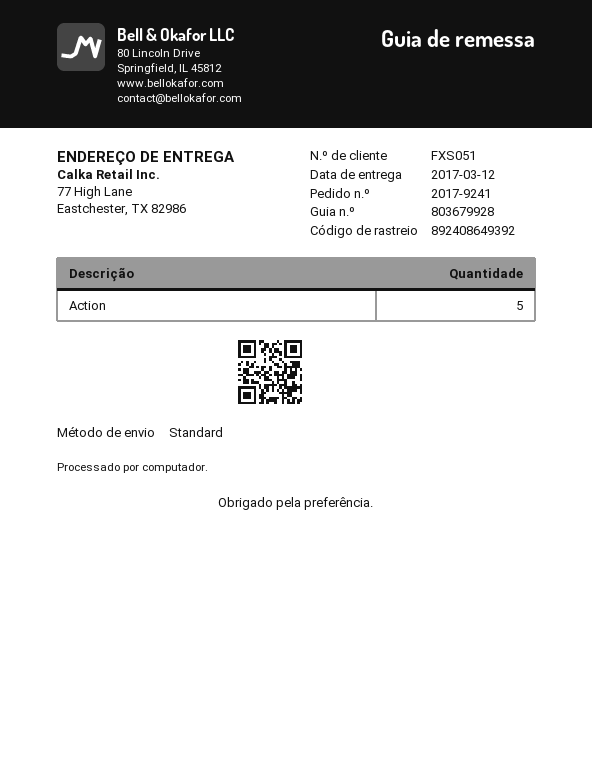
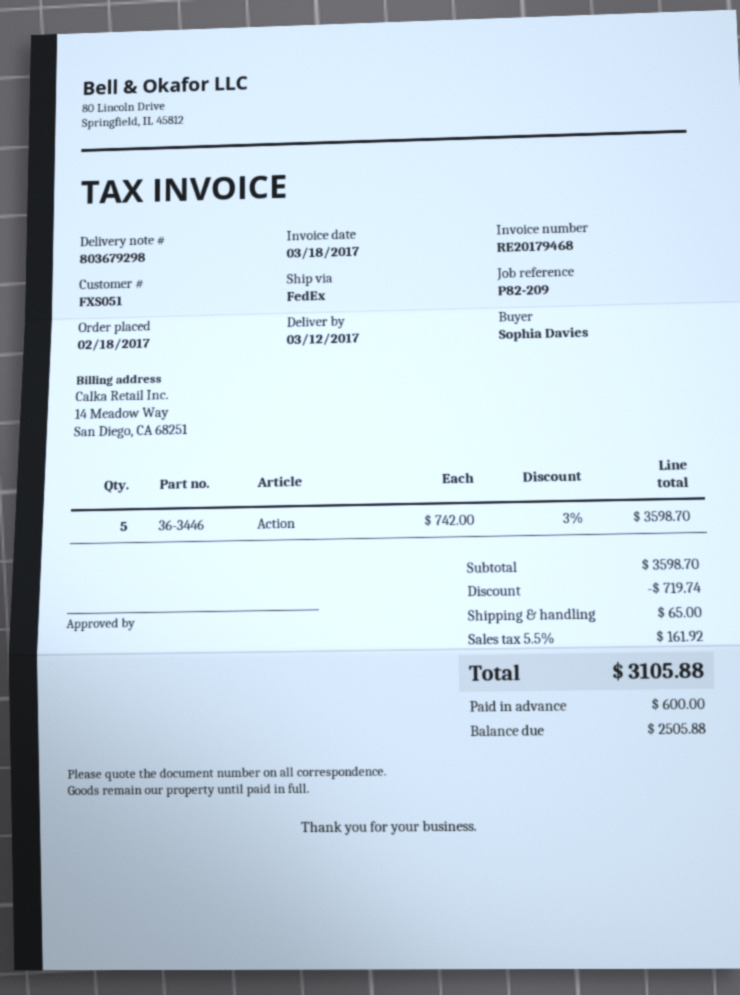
delivery note number: 803679928 -> 803679298
shipping method: standard -> FedEx

